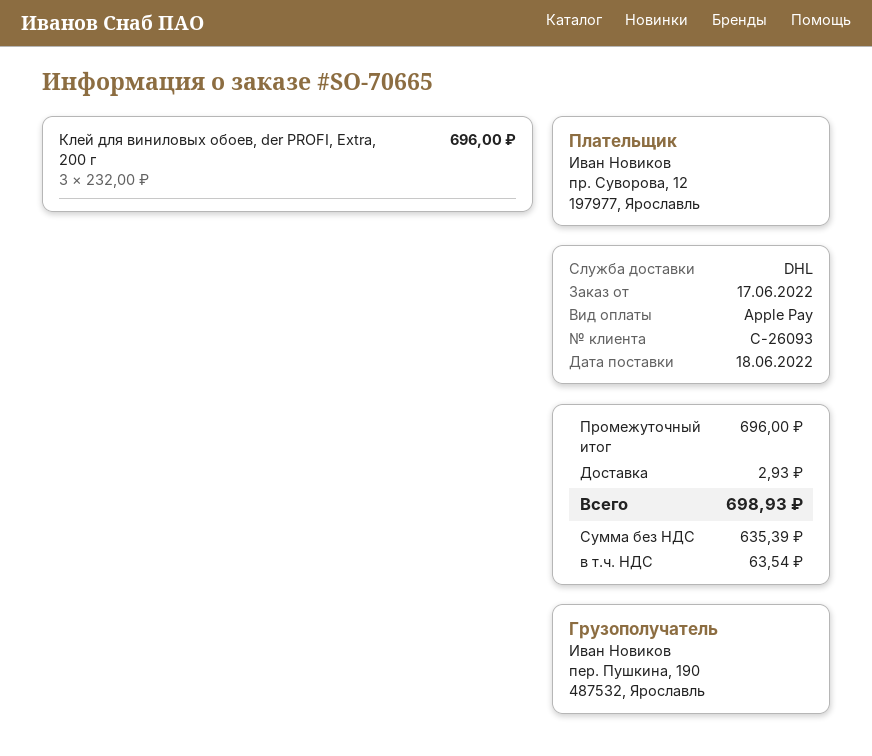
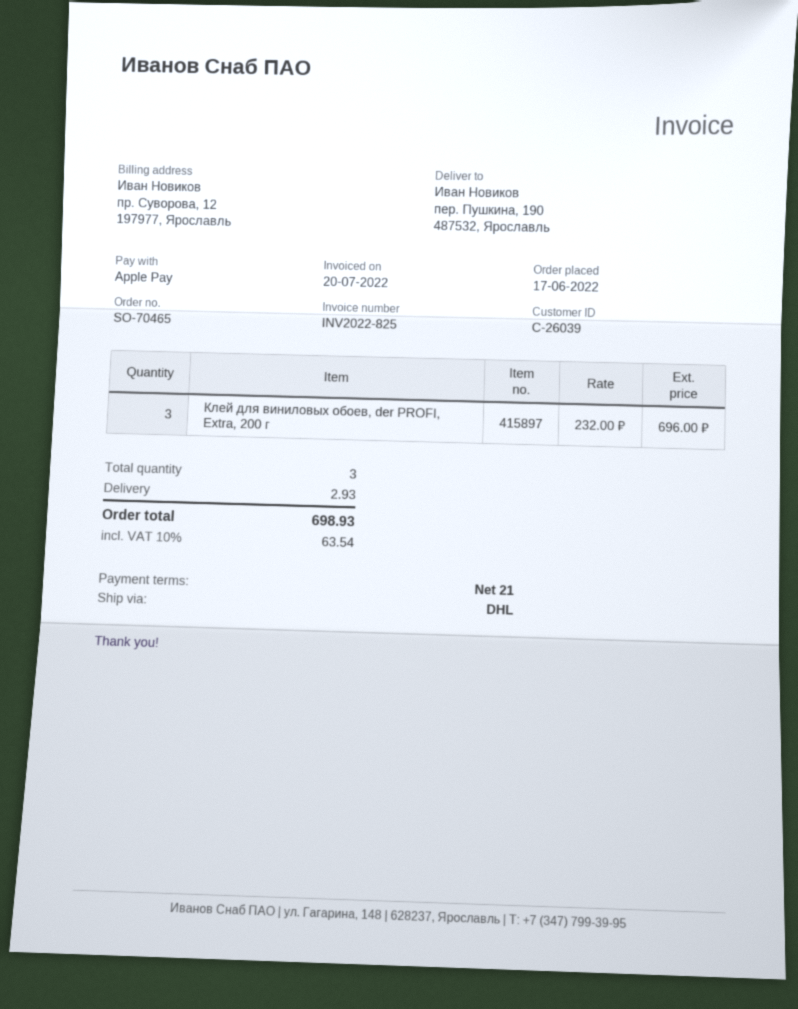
order number: SO-70665 -> SO-70465
customer number: C-26093 -> C-26039

